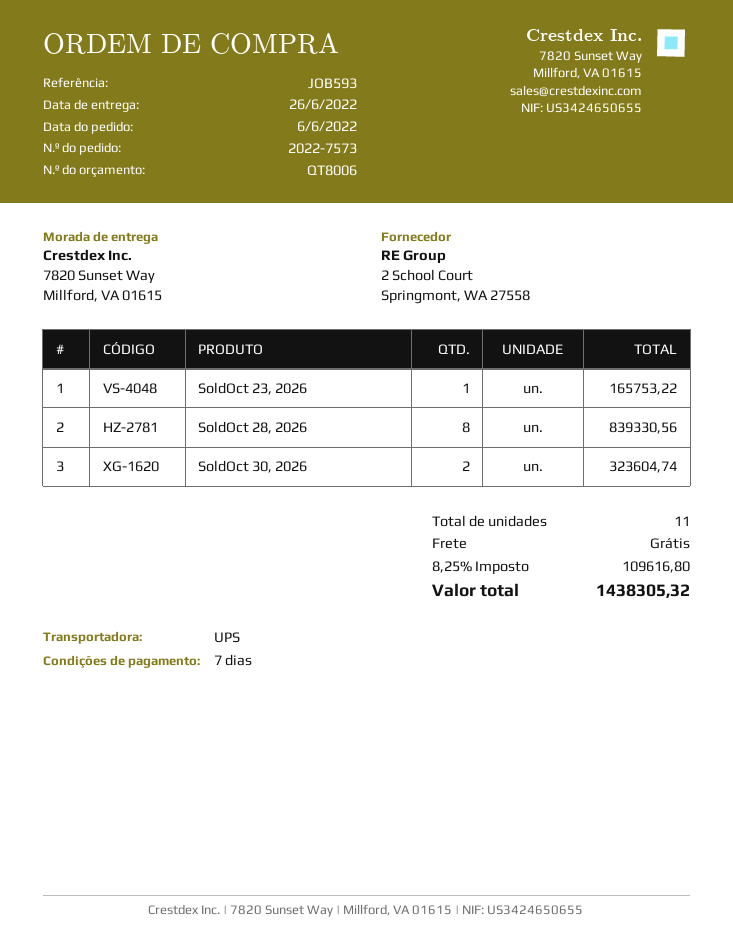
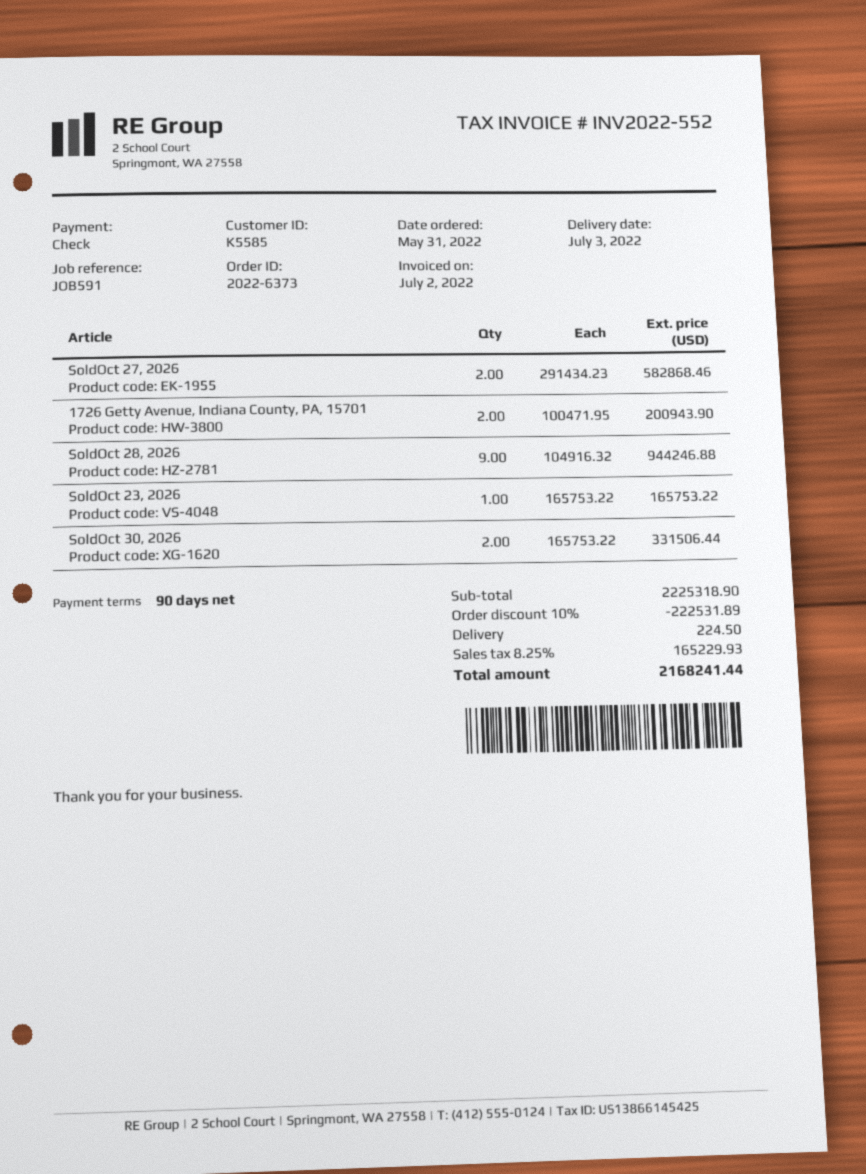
order number: 2022-7573 -> 2022-6373
order date: 2022-06-06 -> 2022-05-31
delivery date: 2022-06-26 -> 2022-07-03
payment terms: 7 days -> 90 days
reference: JOB593 -> JOB591
SoldOct 28, 2026: 8 for 839330.56 -> 9 for 944246.88
SoldOct 30, 2026: 2 for 323604.74 -> 2 for 331506.44
SoldOct 27, 2026: none -> 2 for 582868.46
1726 Getty Avenue, Indiana County, PA, 15701: none -> 2 for 200943.90
discount: none -> 10% = 222531.89
shipping: 0.00 -> 224.50
tax: 8.25% = 109616.80 -> 8.25% = 165229.93
total: 1438305.32 -> 2168241.44

